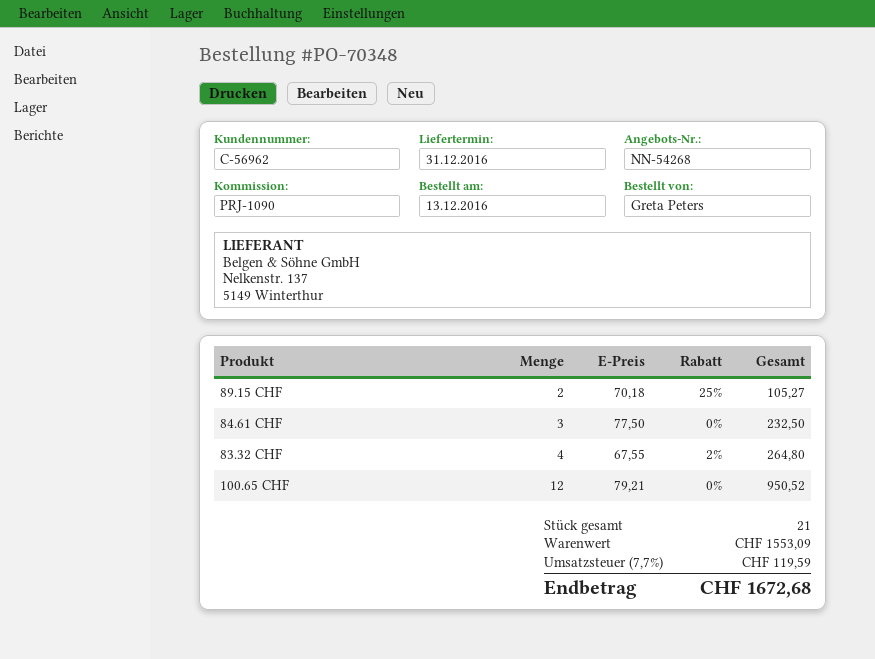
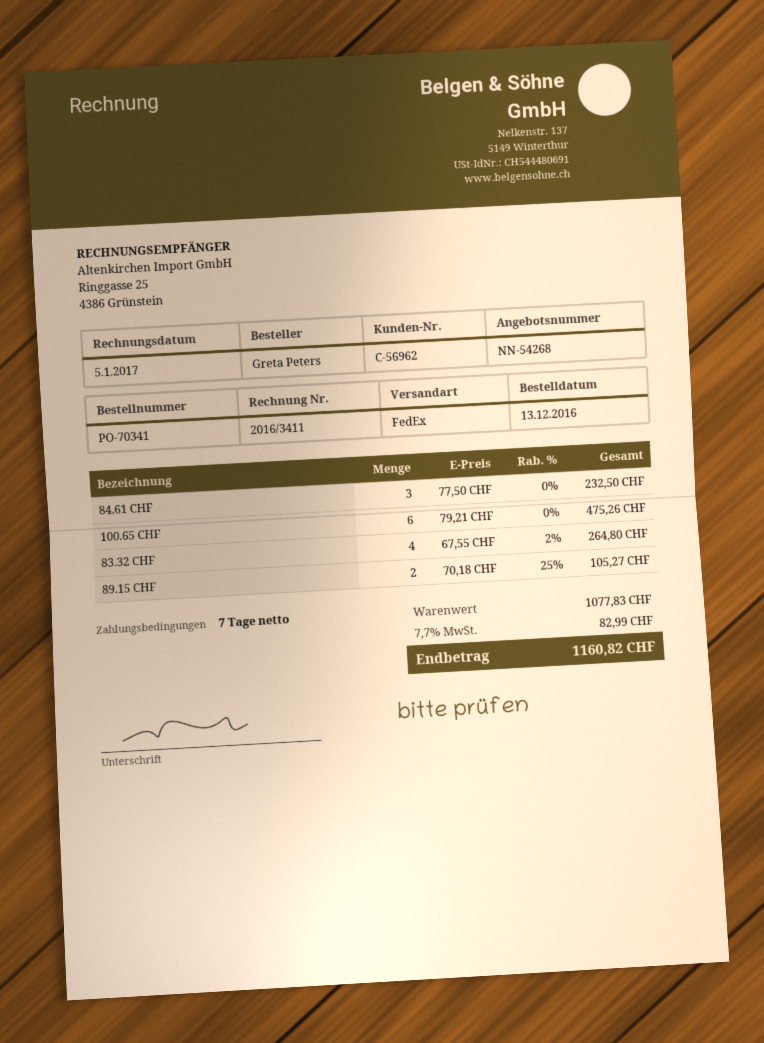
order number: PO-70348 -> PO-70341
100.65 CHF: 12 x 79.21 = 950.52 -> 6 x 79.21 = 475.26
subtotal: 1553.09 -> 1077.83
tax: 7.7% = 119.59 -> 7.7% = 82.99
total: 1672.68 -> 1160.82

